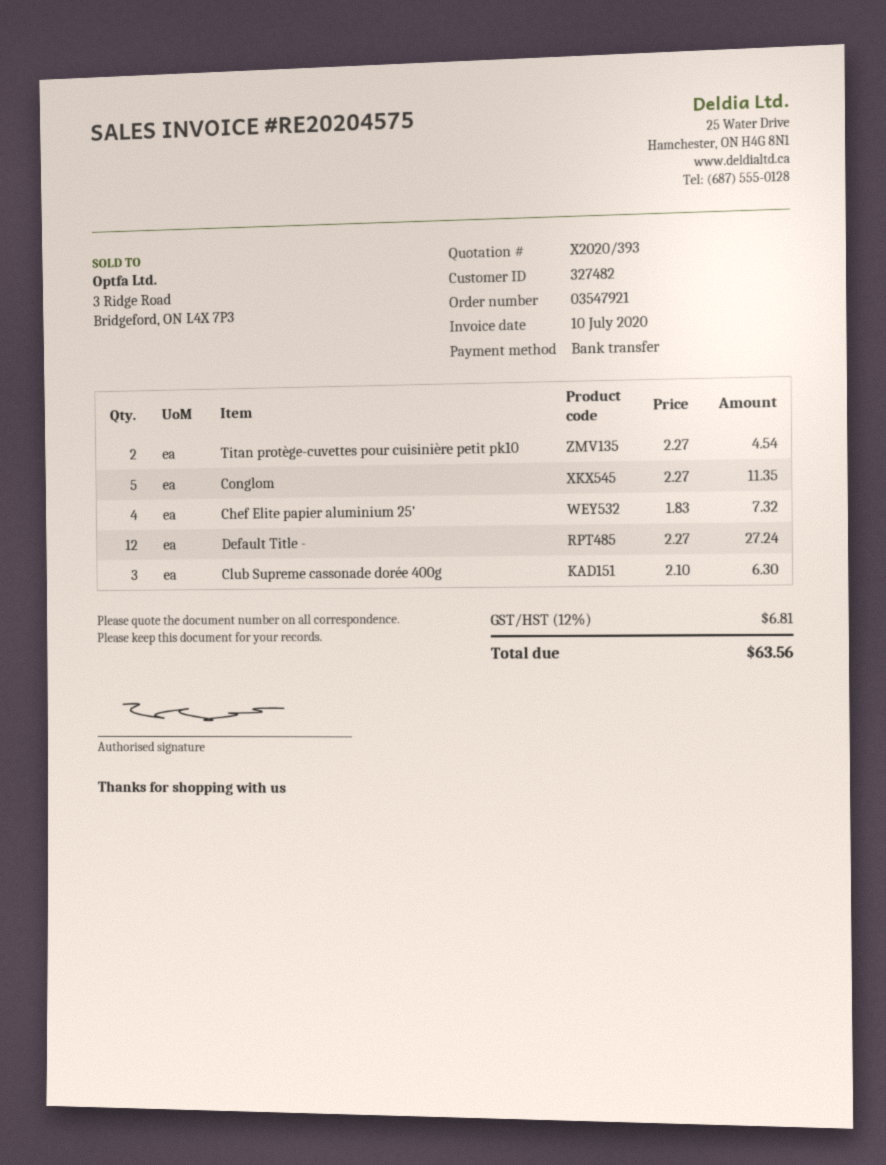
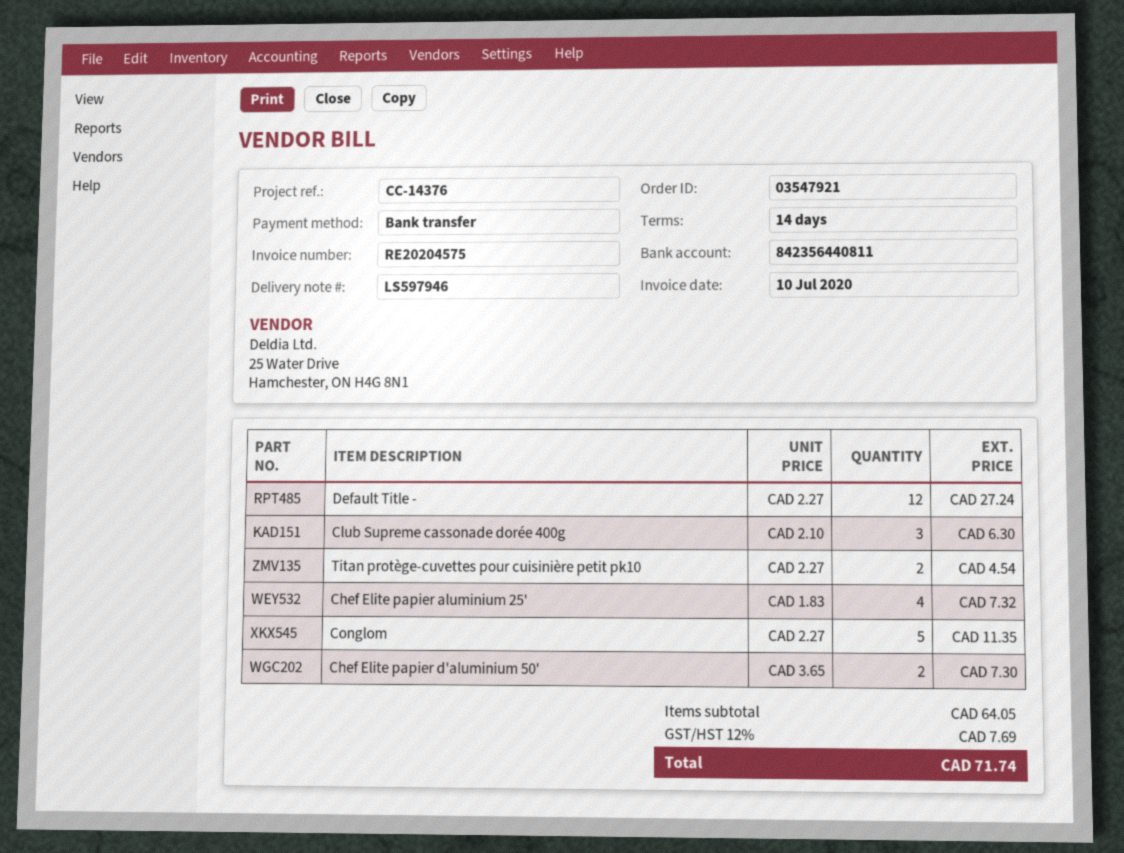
Chef Elite papier d'aluminium 50': none -> 2 x 3.65 = 7.30
tax: 12% = 6.81 -> 12% = 7.69
total: 63.56 -> 71.74

